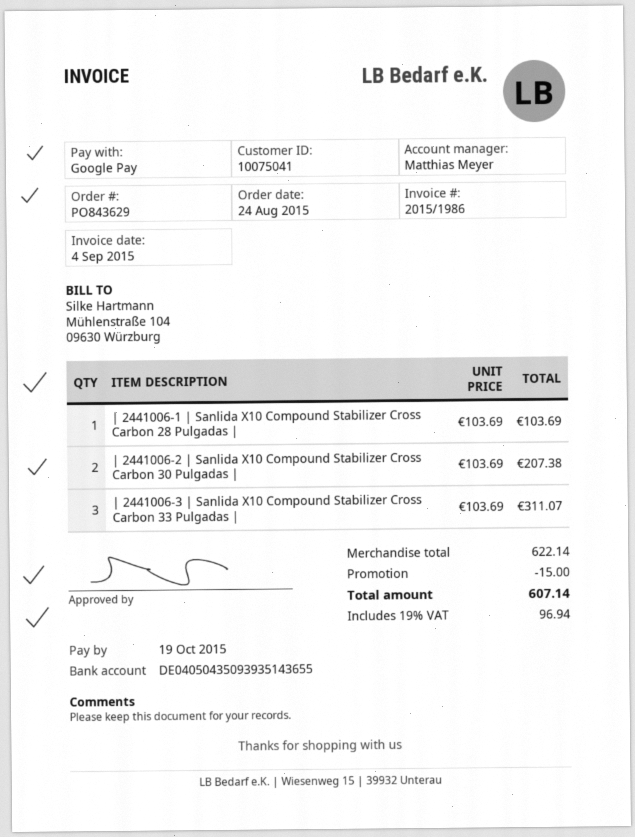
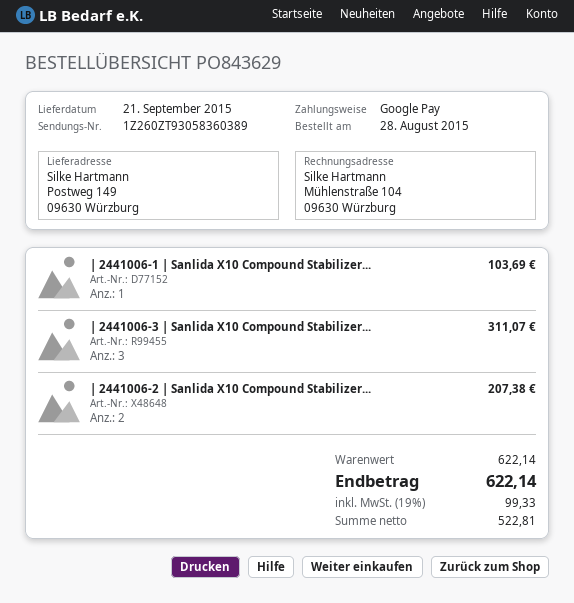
order date: 2015-08-24 -> 2015-08-28
discount: 15.00 -> none
tax: 19% = 96.94 -> 19% = 99.33
total: 607.14 -> 622.14

